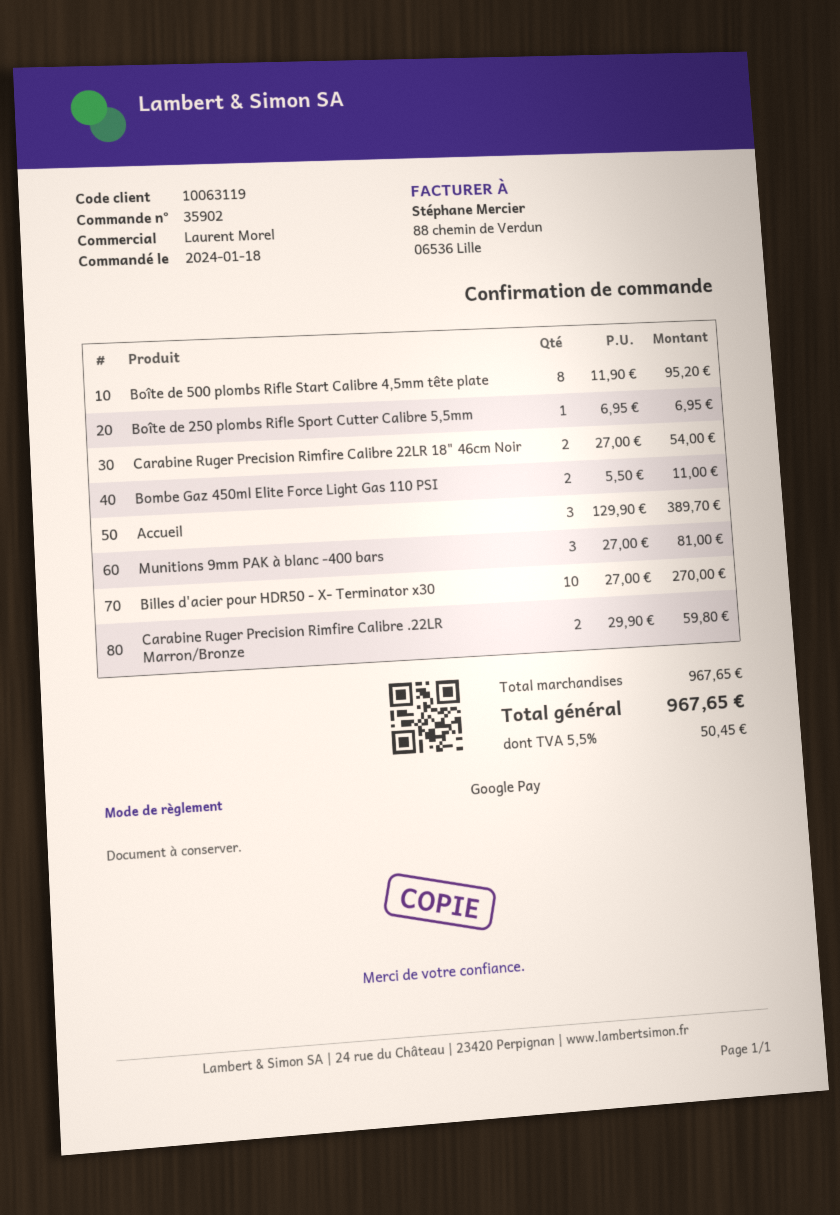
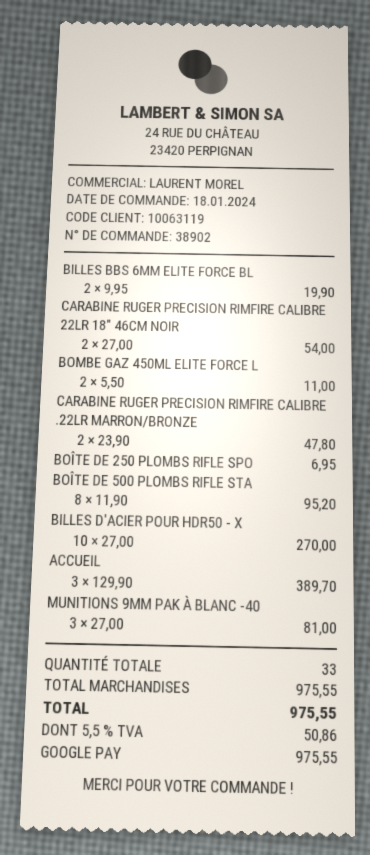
order number: 35902 -> 38902
Carabine Ruger Precision Rimfire Calibre .22LR Marron/Bronze: 2 x 29.90 = 59.80 -> 2 x 23.90 = 47.80
BILLES BBS 6MM ELITE FORCE BL: none -> 2 x 9.95 = 19.90
subtotal: 967.65 -> 975.55
tax: 5.5% = 50.45 -> 5.5% = 50.86
total: 967.65 -> 975.55

